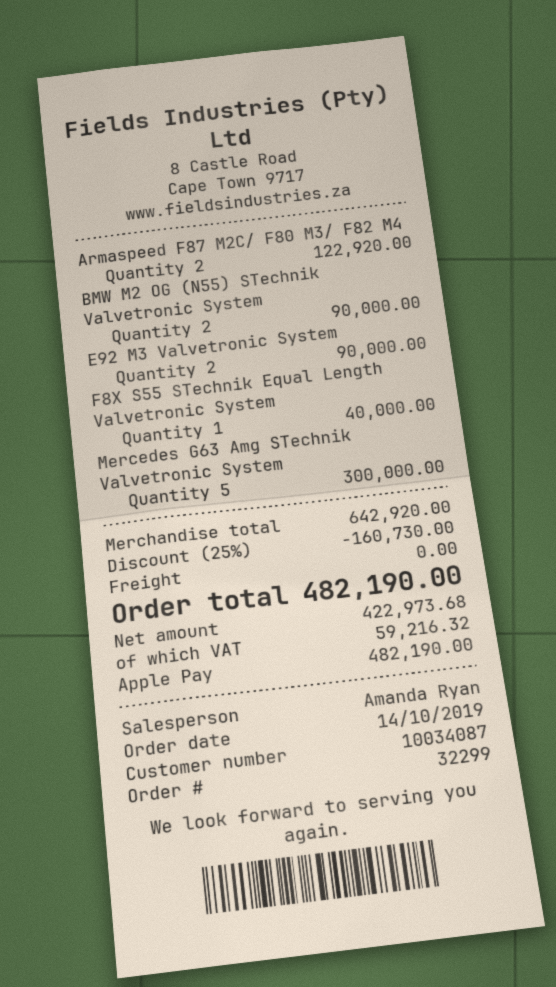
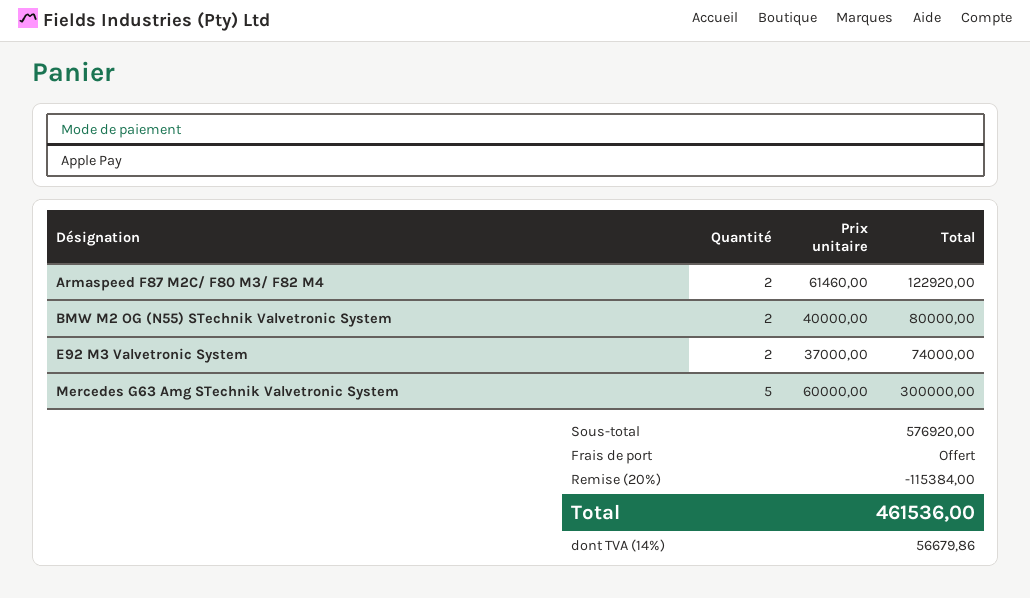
BMW M2 OG (N55) STechnik Valvetronic System: 2 for 90000.00 -> 2 for 80000.00
E92 M3 Valvetronic System: 2 for 90000.00 -> 2 for 74000.00
F8X S55 STechnik Equal Length Valvetronic System: 1 for 40000.00 -> none
subtotal: 642920.00 -> 576920.00
discount: 25% = 160730.00 -> 20% = 115384.00
tax: 59216.32 -> 56679.86
total: 482190.00 -> 461536.00

